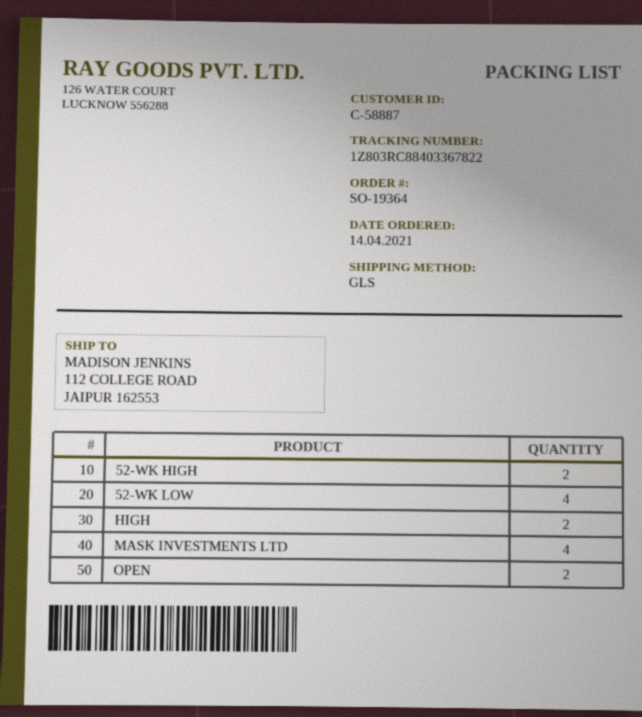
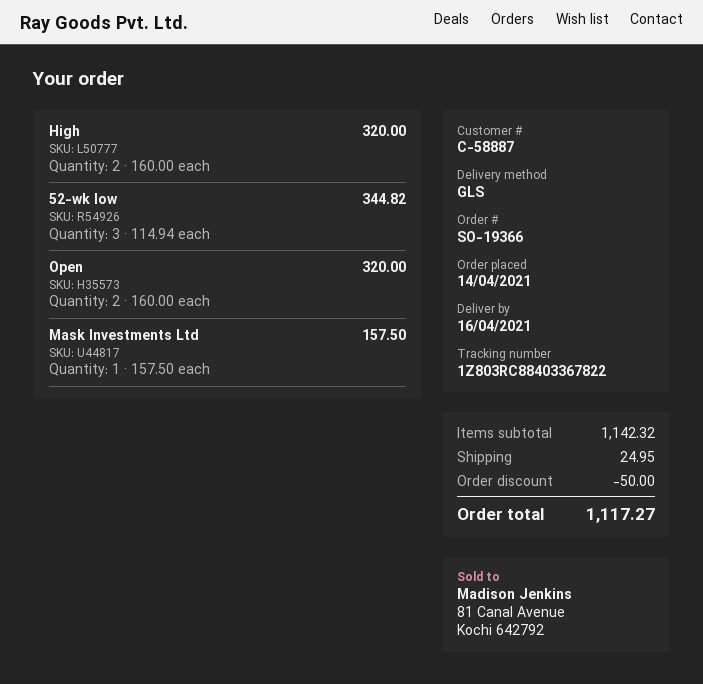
order number: SO-19364 -> SO-19366
52-WK HIGH: 2 -> none
52-WK LOW: 4 -> 3
MASK INVESTMENTS LTD: 4 -> 1

